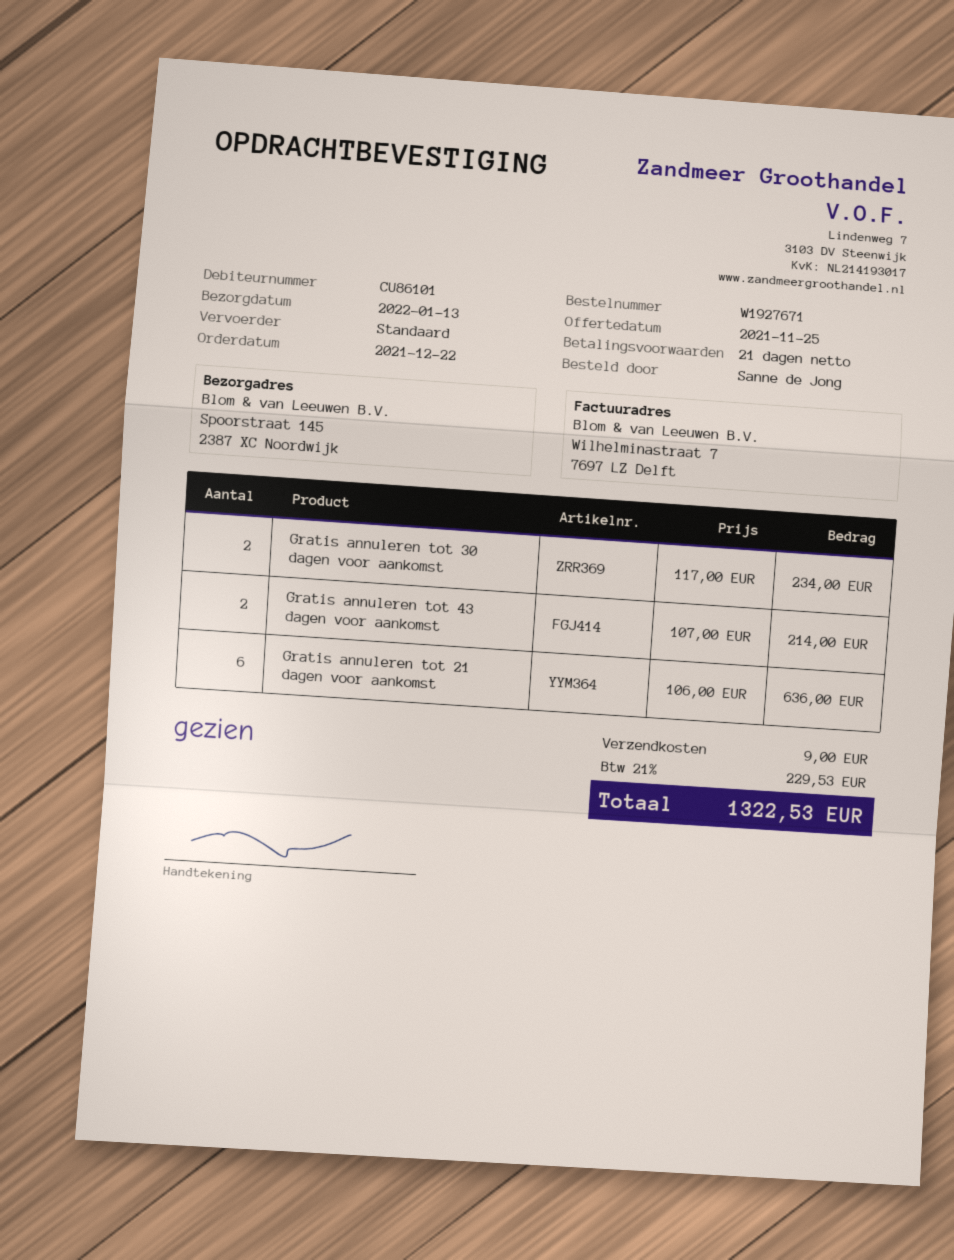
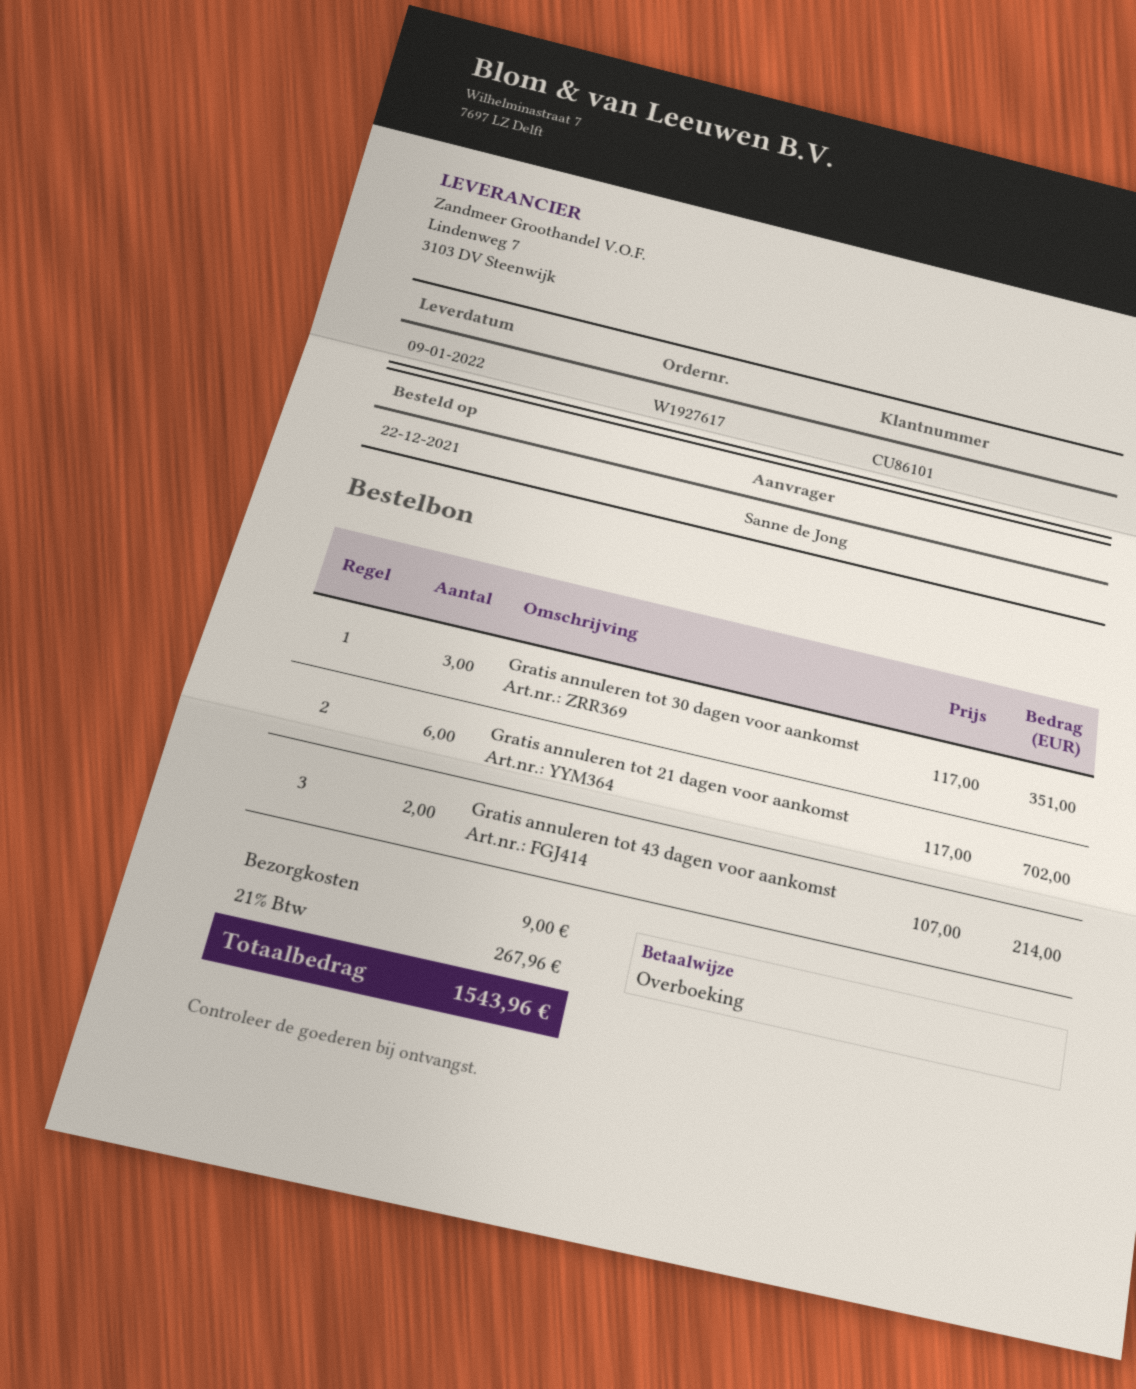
order number: W1927671 -> W1927617
delivery date: 2022-01-13 -> 2022-01-09
Gratis annuleren tot 30 dagen voor aankomst: 2 x 117.00 = 234.00 -> 3 x 117.00 = 351.00
Gratis annuleren tot 21 dagen voor aankomst: 6 x 106.00 = 636.00 -> 6 x 117.00 = 702.00
tax: 21% = 229.53 -> 21% = 267.96
total: 1322.53 -> 1543.96

